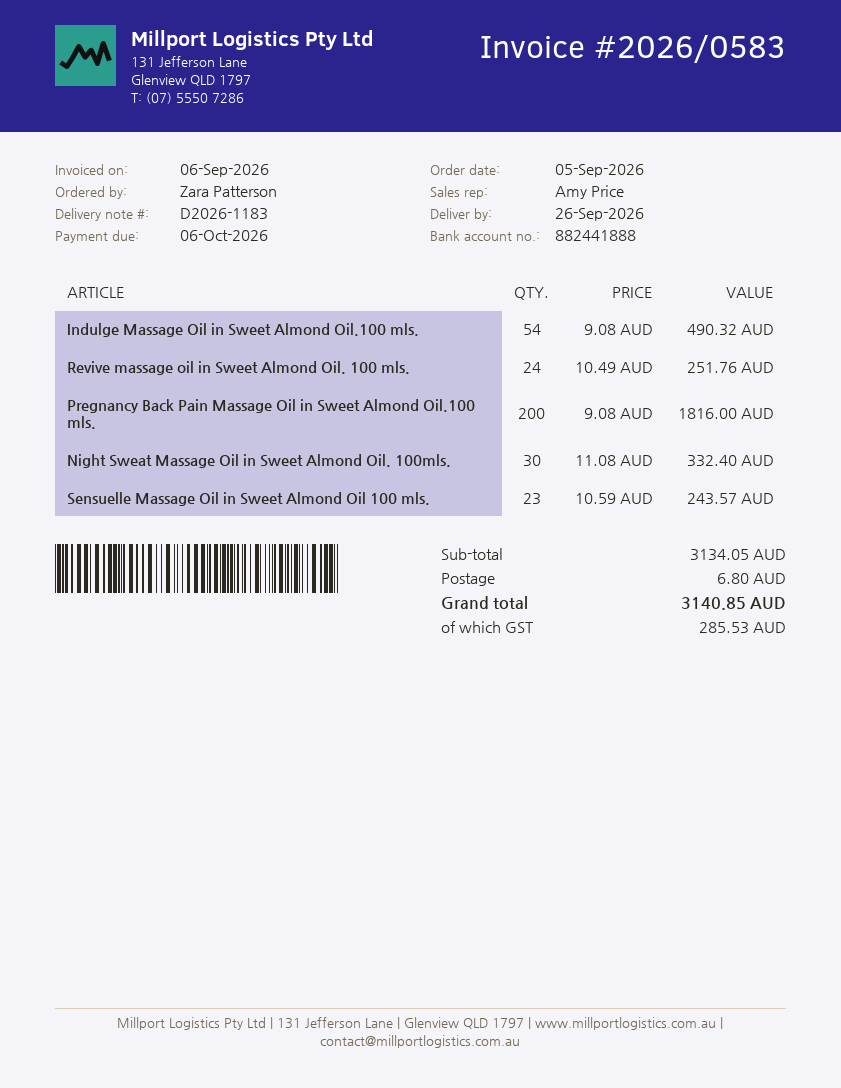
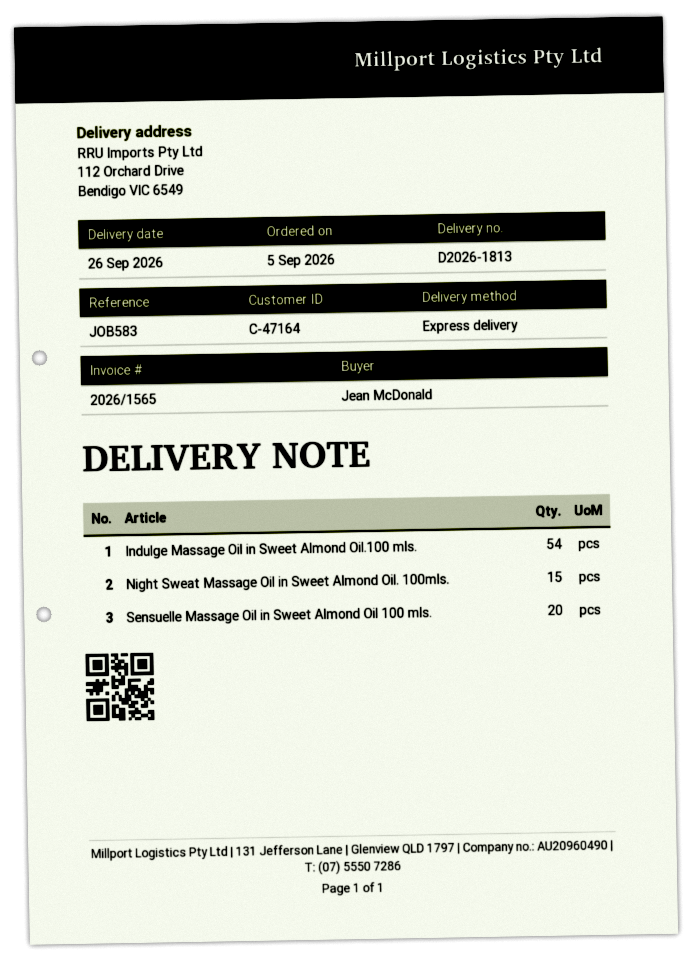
delivery note number: D2026-1183 -> D2026-1813
invoice number: 2026/0583 -> 2026/1565
ordered by: Zara Patterson -> Jean McDonald
Revive massage oil in Sweet Almond Oil. 100 mls.: 24 -> none
Pregnancy Back Pain Massage Oil in Sweet Almond Oil.100 mls.: 200 -> none
Night Sweat Massage Oil in Sweet Almond Oil. 100mls.: 30 -> 15
Sensuelle Massage Oil in Sweet Almond Oil 100 mls.: 23 -> 20

